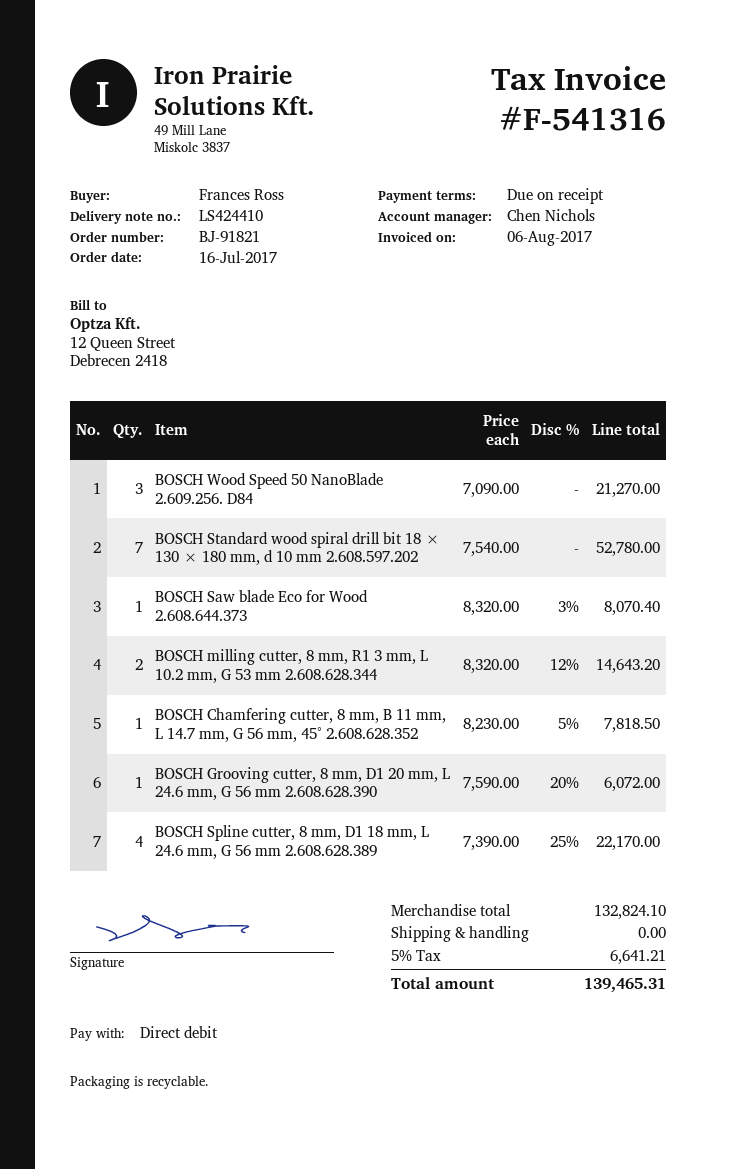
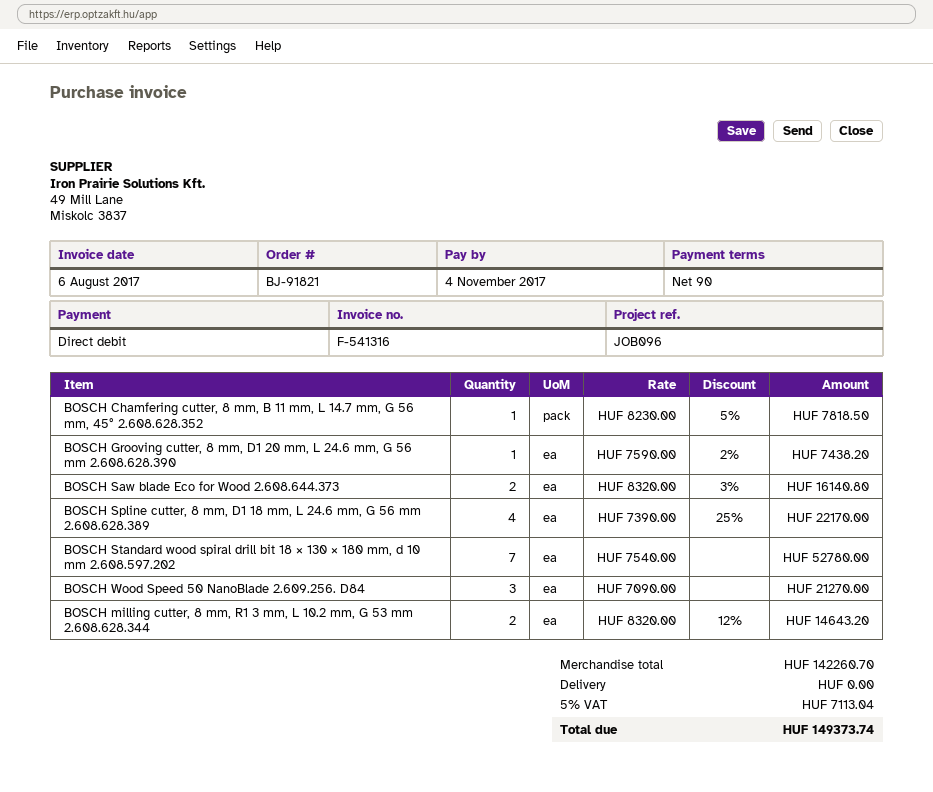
payment terms: on receipt -> 90 days
BOSCH Saw blade Eco for Wood 2.608.644.373: 1 x 8320.00 - 3% = 8070.40 -> 2 x 8320.00 - 3% = 16140.80
BOSCH Grooving cutter, 8 mm, D1 20 mm, L 24.6 mm, G 56 mm 2.608.628.390: 1 x 7590.00 - 20% = 6072.00 -> 1 x 7590.00 - 2% = 7438.20
subtotal: 132824.10 -> 142260.70
tax: 5% = 6641.21 -> 5% = 7113.04
total: 139465.31 -> 149373.74

